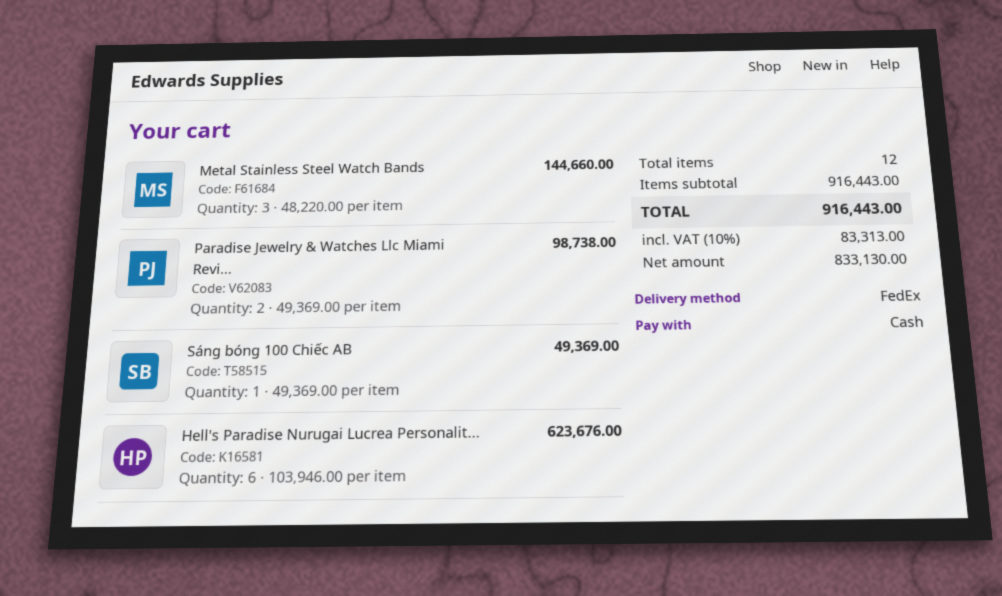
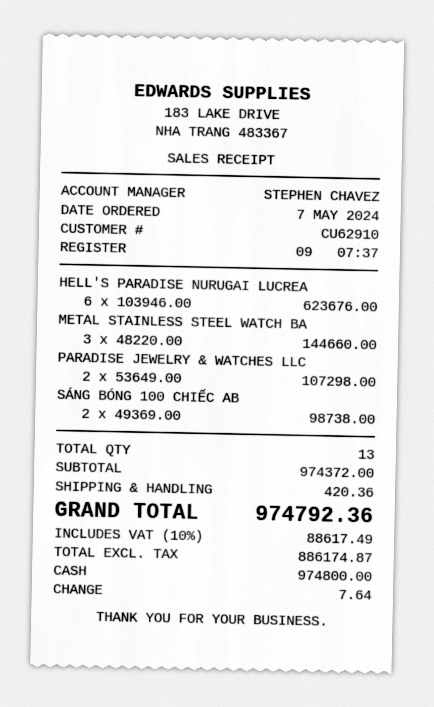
Paradise Jewelry & Watches Llc Miami Revi...: 2 x 49369.00 = 98738.00 -> 2 x 53649.00 = 107298.00
Sáng bóng 100 Chiếc AB: 1 x 49369.00 = 49369.00 -> 2 x 49369.00 = 98738.00
total quantity: 12 -> 13
subtotal: 916443.00 -> 974372.00
shipping: none -> 420.36
net: 833130.00 -> 886174.87
tax: 10% = 83313.00 -> 10% = 88617.49
total: 916443.00 -> 974792.36

